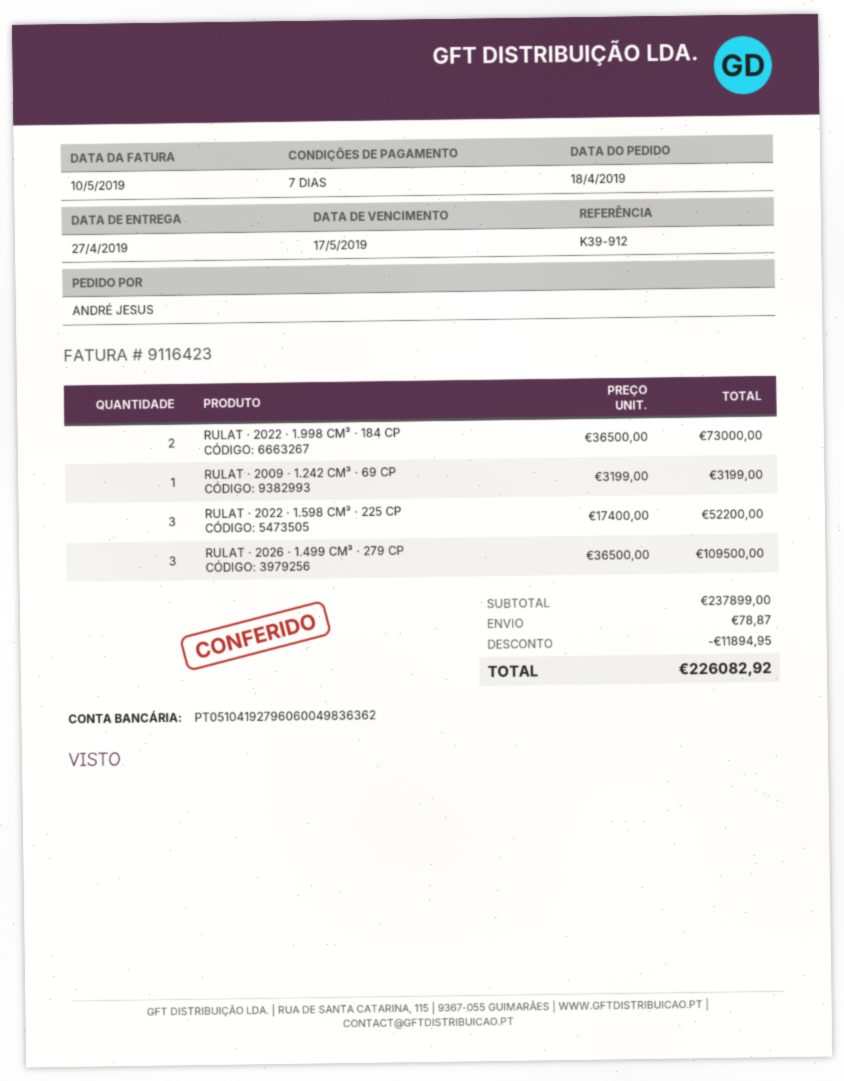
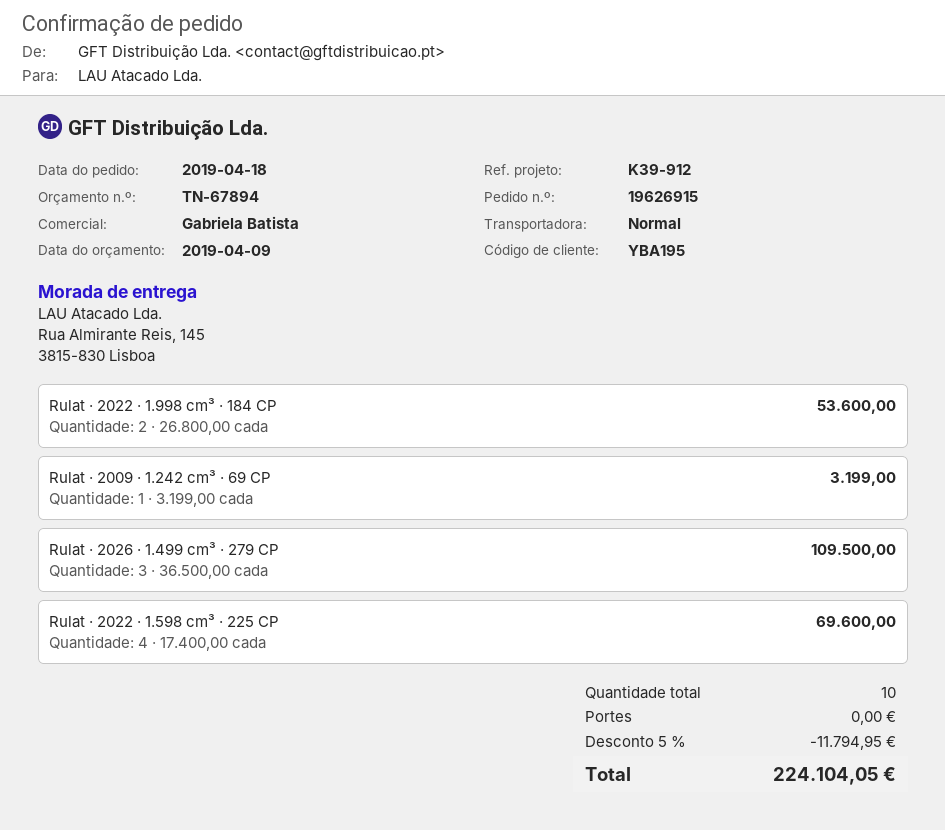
RULAT · 2022 · 1.998 CM³ · 184 CP: 2 x 36500.00 = 73000.00 -> 2 x 26800.00 = 53600.00
RULAT · 2022 · 1.598 CM³ · 225 CP: 3 x 17400.00 = 52200.00 -> 4 x 17400.00 = 69600.00
discount: 11894.95 -> 11794.95
shipping: 78.87 -> 0.00
total: 226082.92 -> 224104.05

